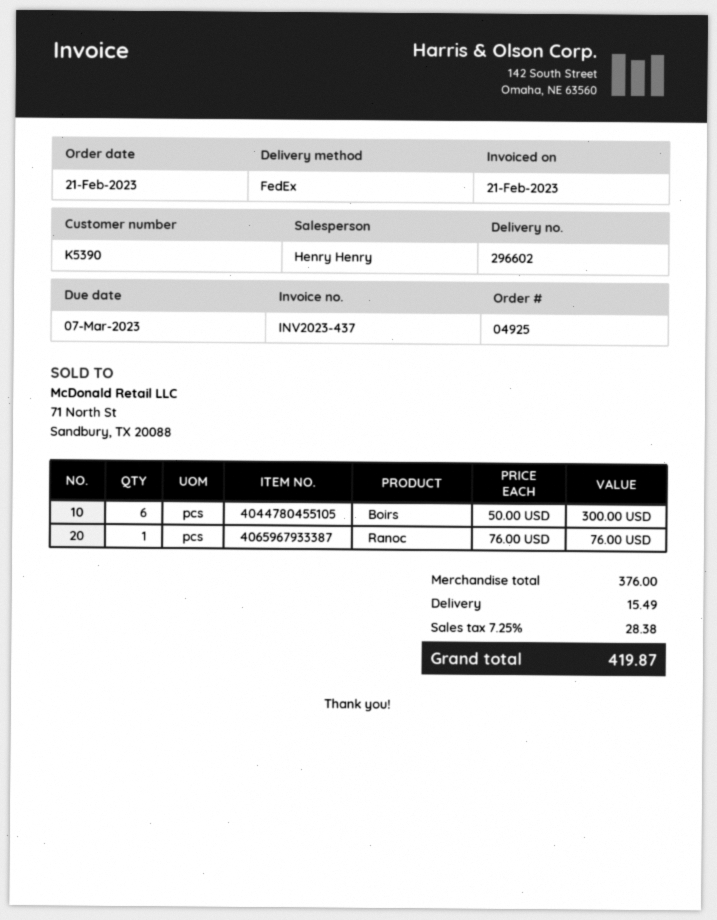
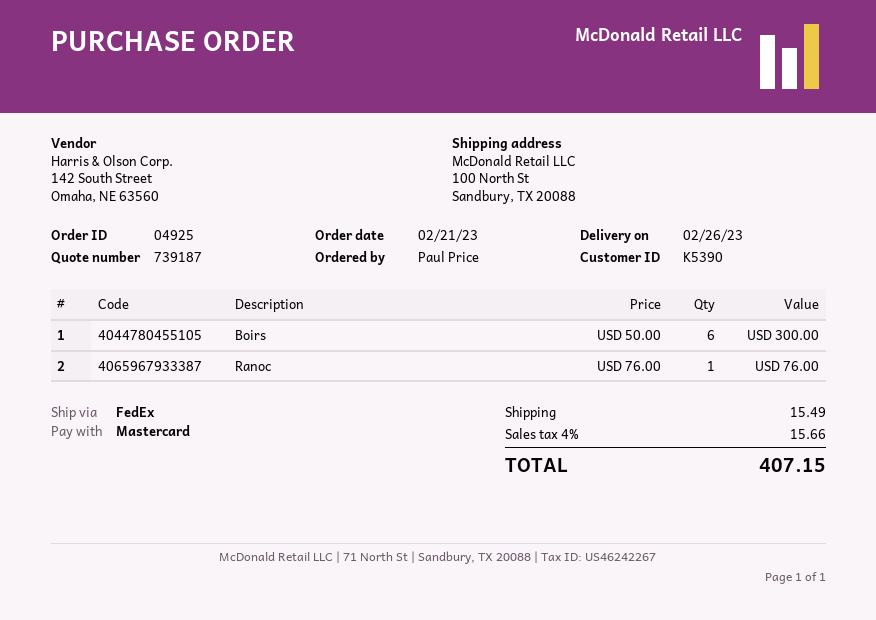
tax: 7.25% = 28.38 -> 4% = 15.66
total: 419.87 -> 407.15

